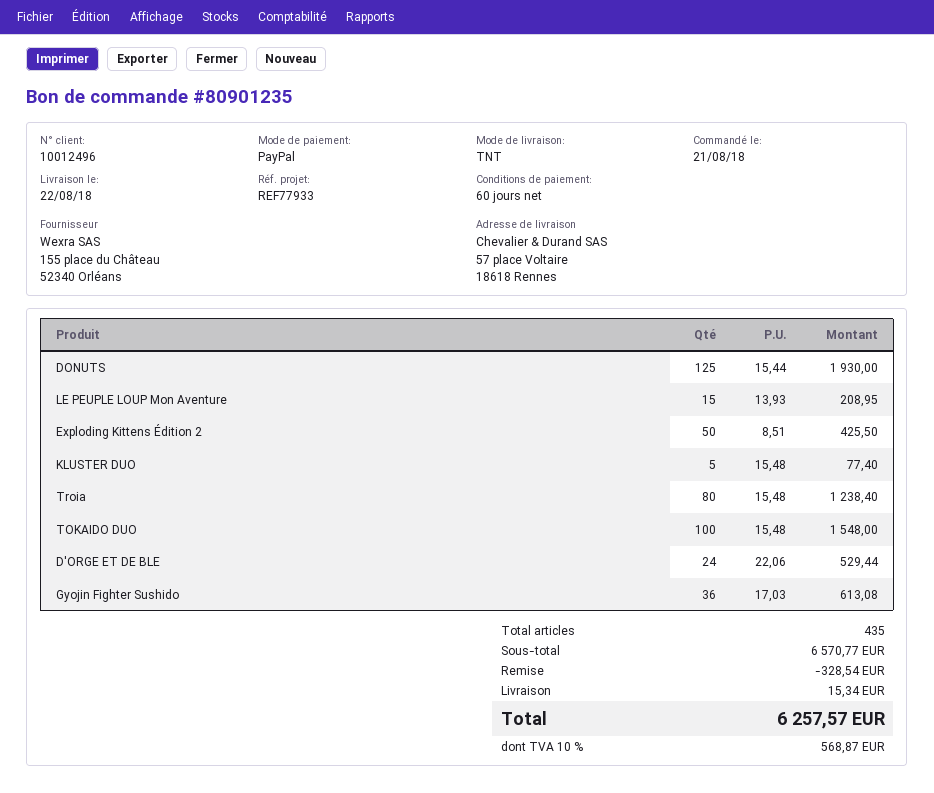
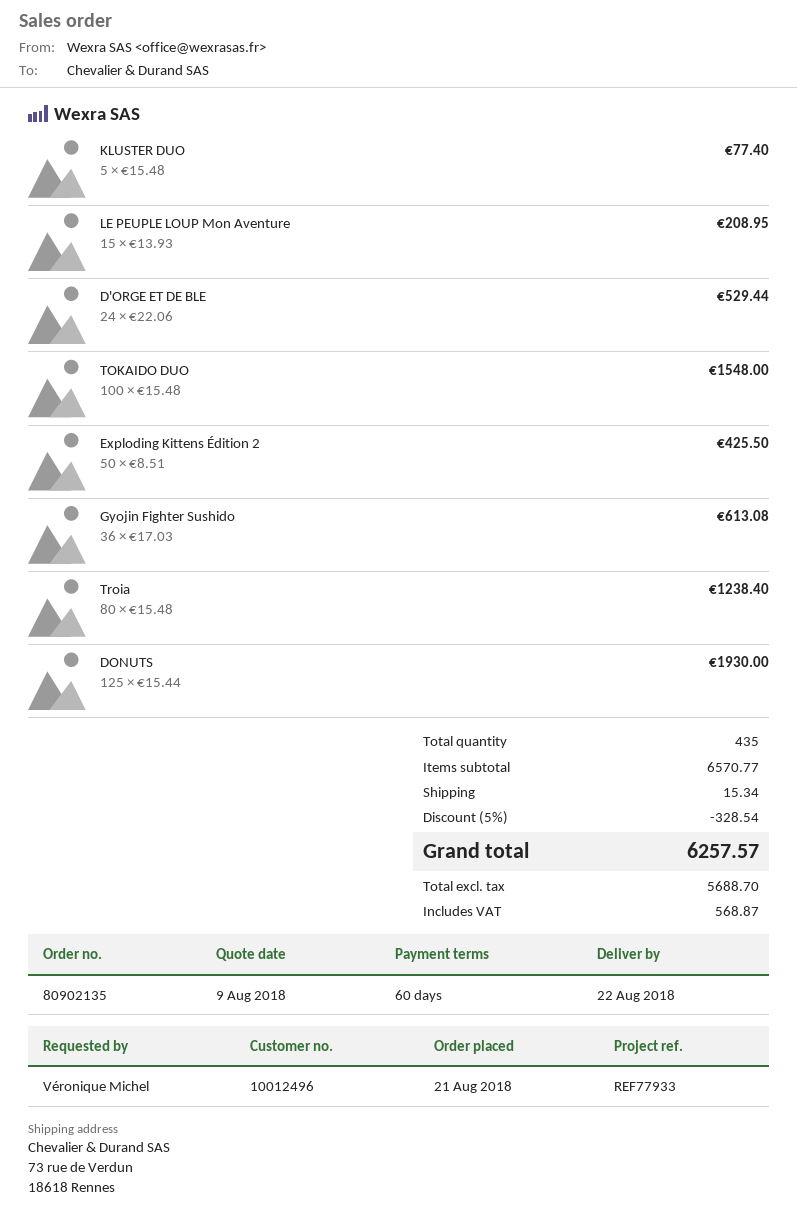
order number: 80901235 -> 80902135
ship to: 57 place Voltaire, 18618 Rennes -> 73 rue de Verdun, 18618 Rennes

